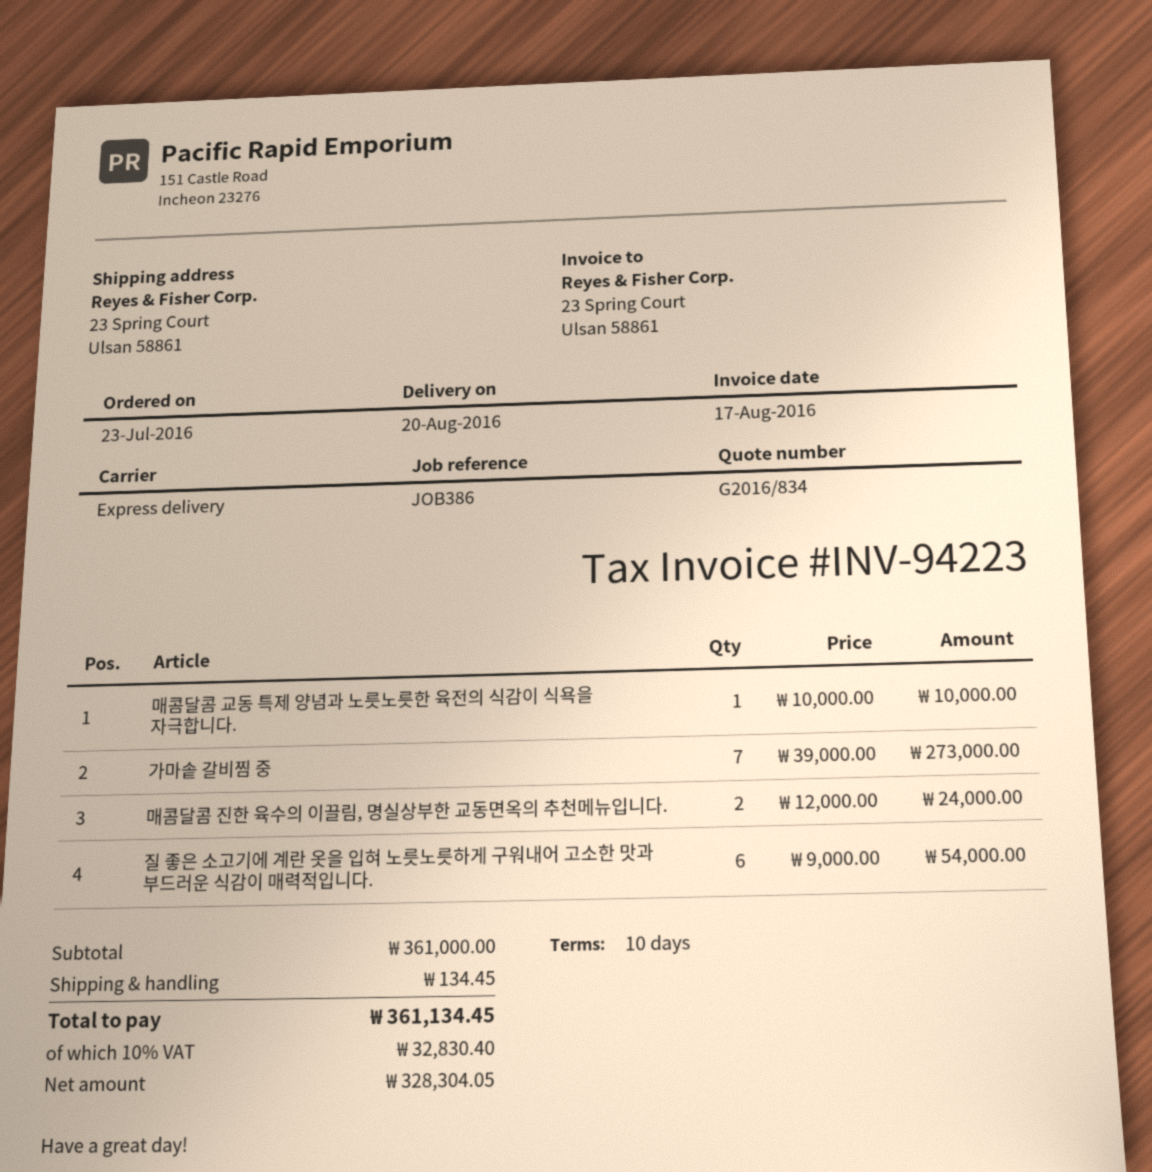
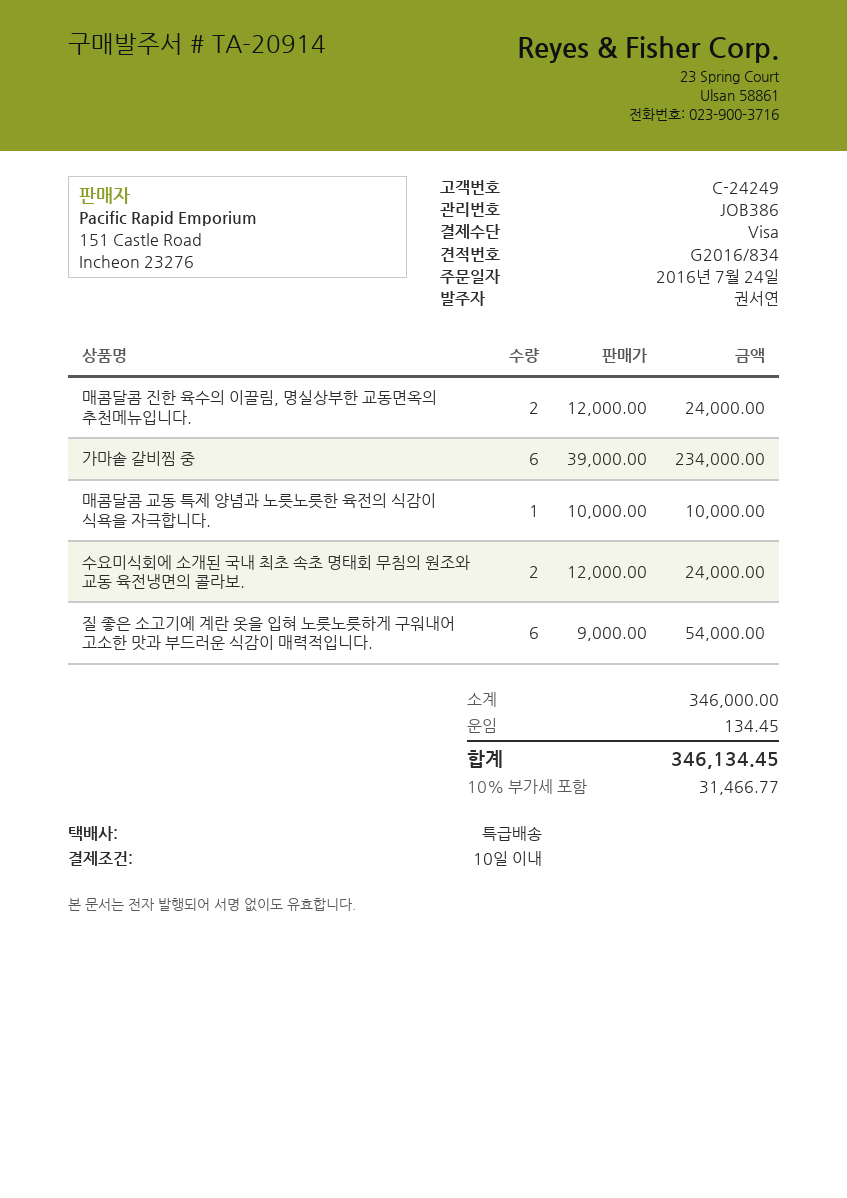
order date: 2016-07-23 -> 2016-07-24
가마솥 갈비찜 중: 7 x 39000.00 = 273000.00 -> 6 x 39000.00 = 234000.00
수요미식회에 소개된 국내 최초 속초 명태회 무침의 원조와 교동 육전냉면의 콜라보.: none -> 2 x 12000.00 = 24000.00
subtotal: 361000.00 -> 346000.00
tax: 10% = 32830.40 -> 10% = 31466.77
total: 361134.45 -> 346134.45

